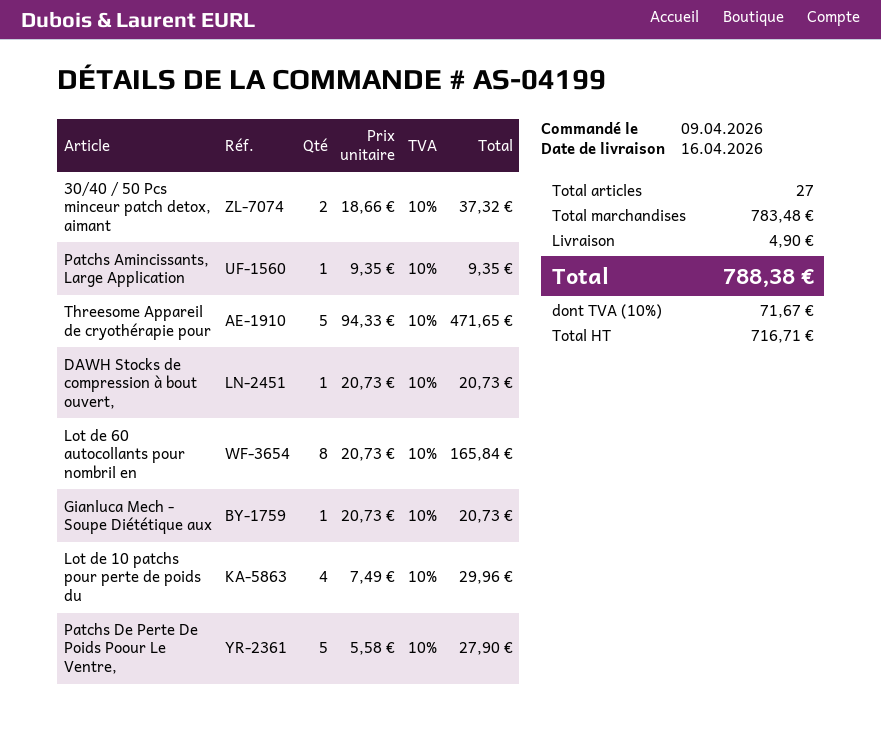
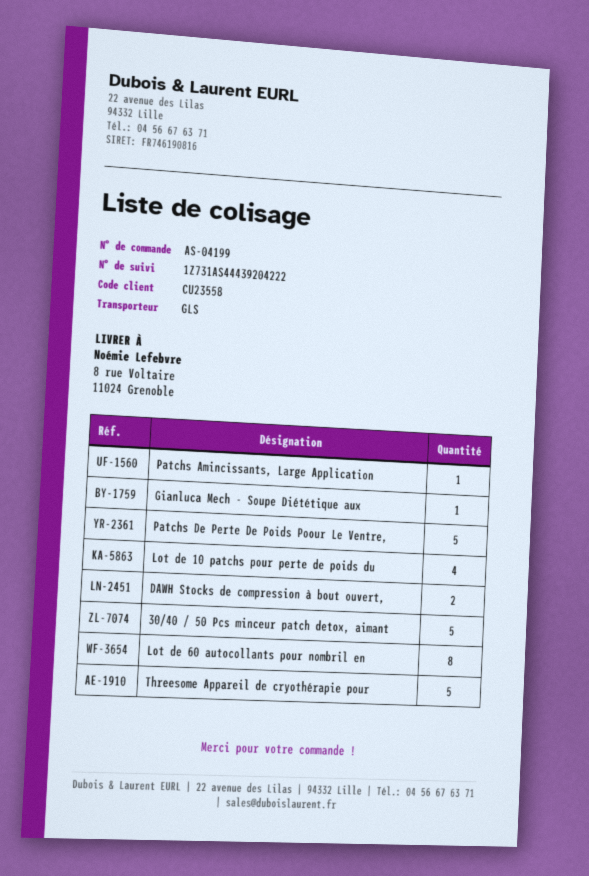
30/40 / 50 Pcs minceur patch detox, aimant: 2 -> 5
DAWH Stocks de compression à bout ouvert,: 1 -> 2

